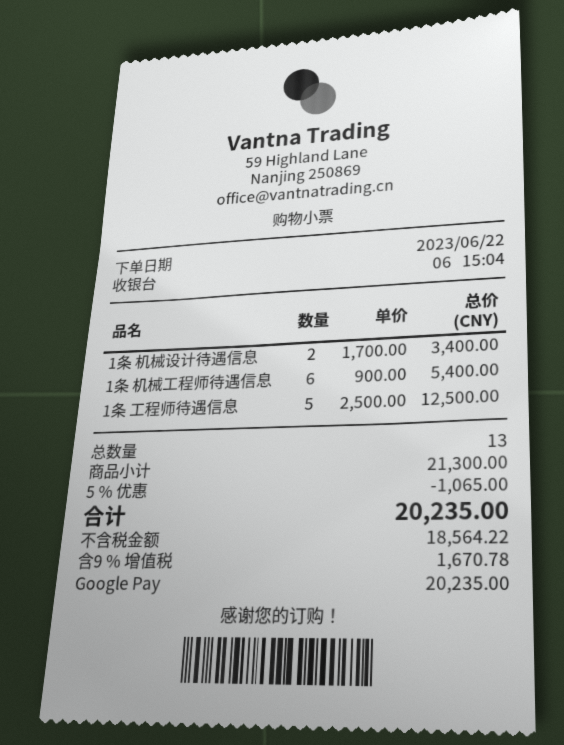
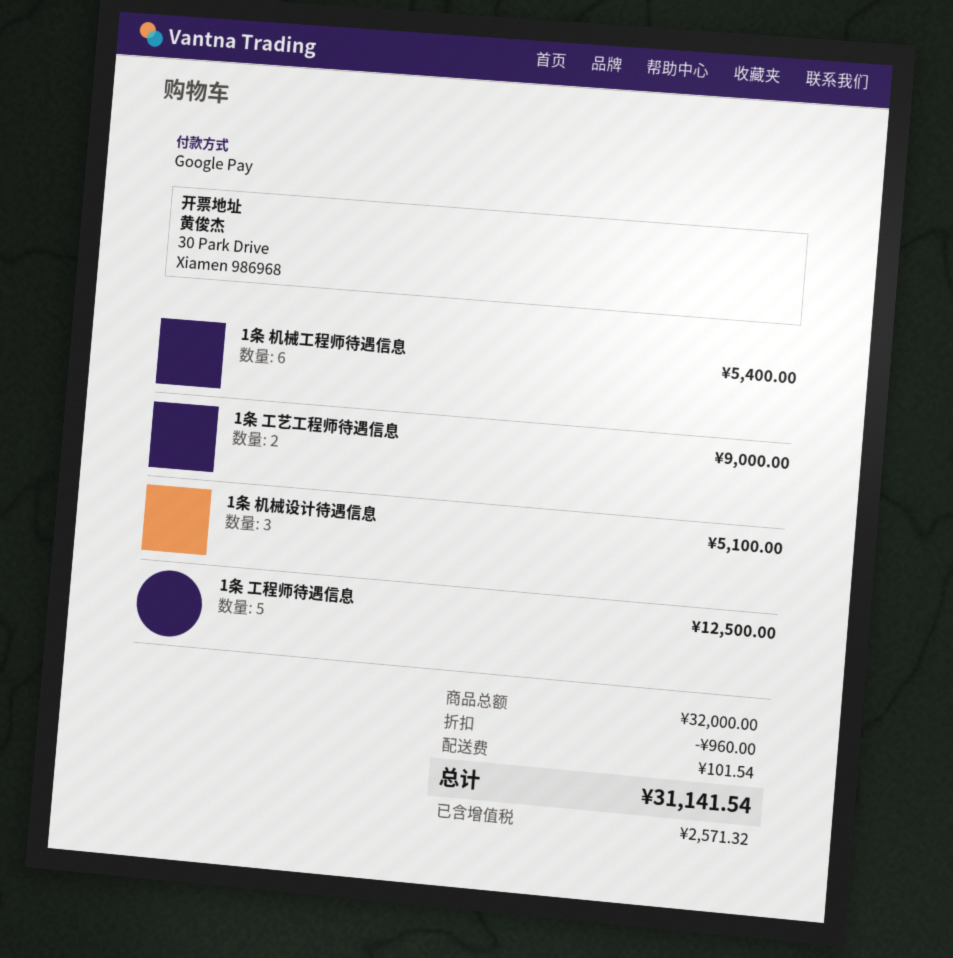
1条 机械设计待遇信息: 2 for 3400.00 -> 3 for 5100.00
1条 工艺工程师待遇信息: none -> 2 for 9000.00
subtotal: 21300.00 -> 32000.00
discount: 1065.00 -> 960.00
shipping: none -> 101.54
tax: 1670.78 -> 2571.32
total: 20235.00 -> 31141.54

